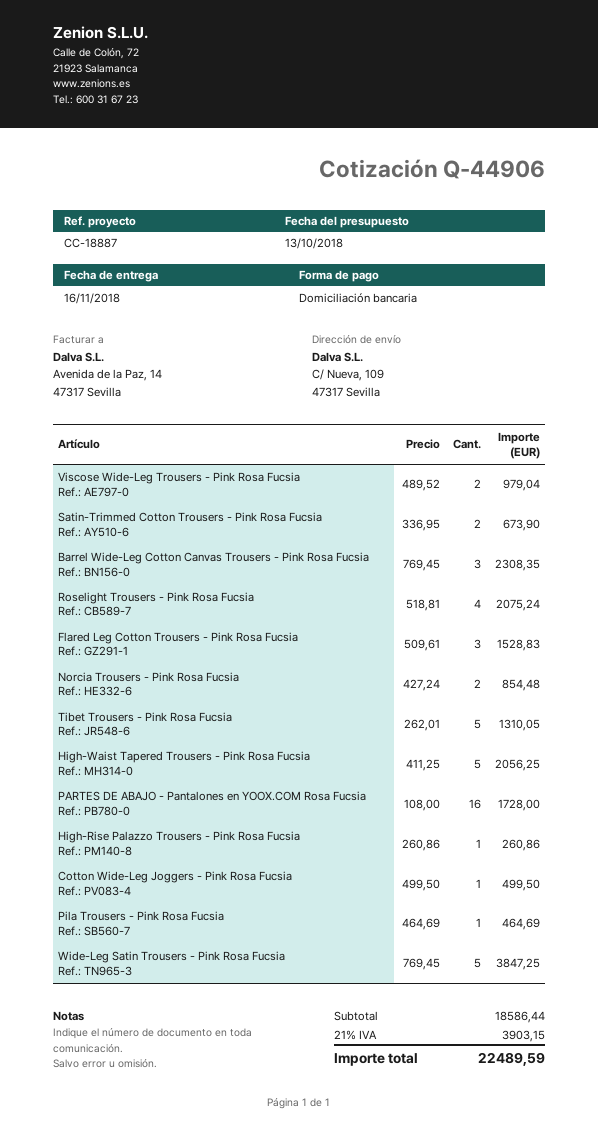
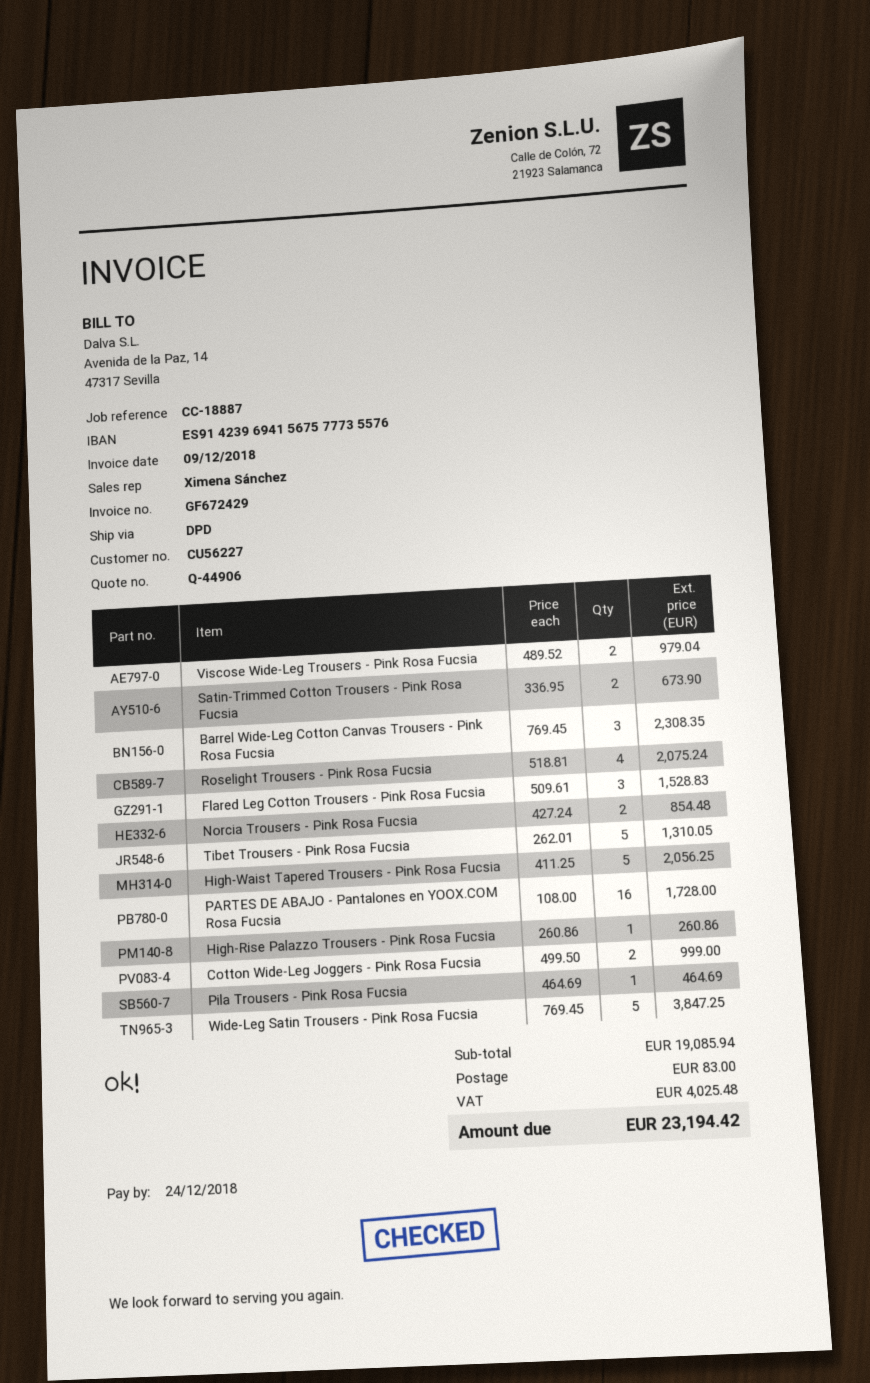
Cotton Wide-Leg Joggers - Pink Rosa Fucsia: 1 x 499.50 = 499.50 -> 2 x 499.50 = 999.00
subtotal: 18586.44 -> 19085.94
shipping: none -> 83.00
tax: 3903.15 -> 4025.48
total: 22489.59 -> 23194.42

